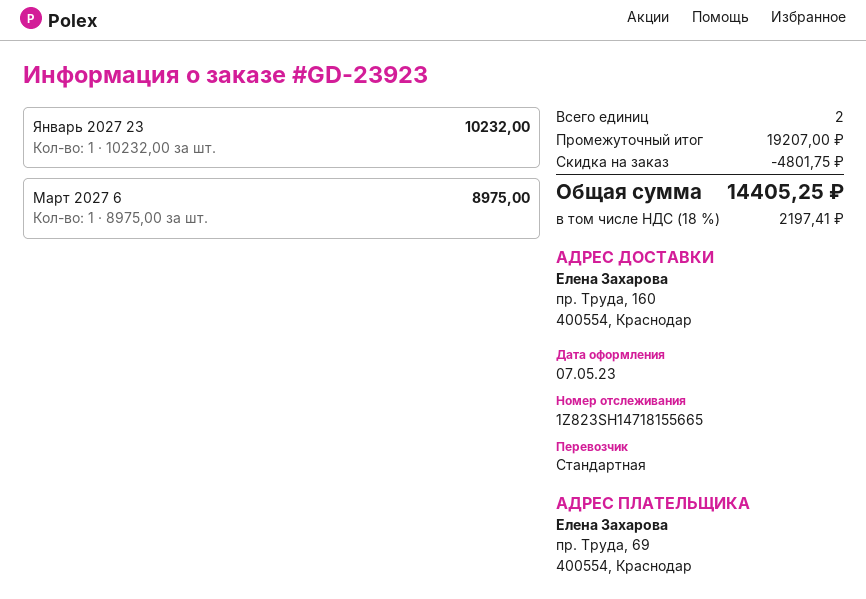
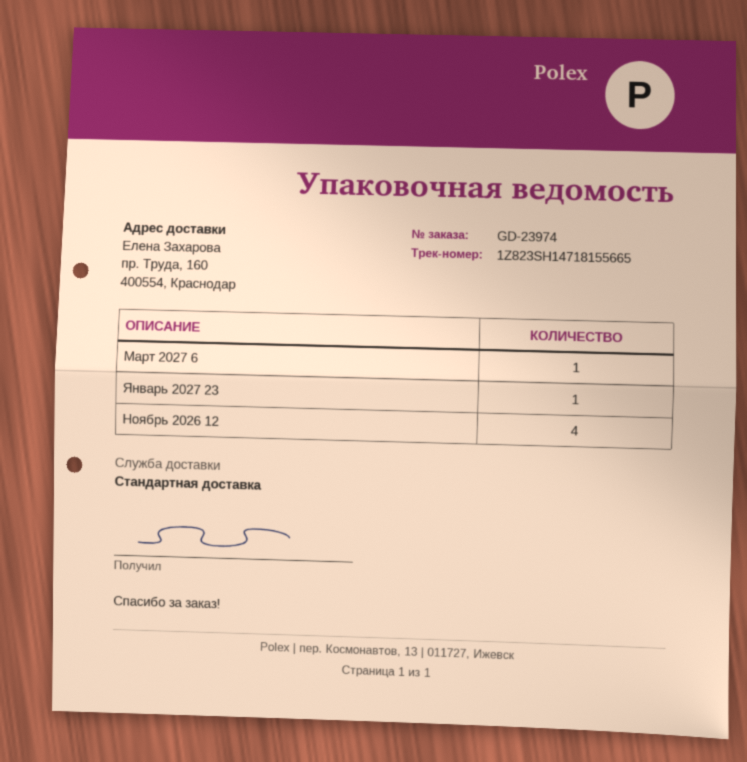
order number: GD-23923 -> GD-23974
Ноябрь 2026 12: none -> 4

